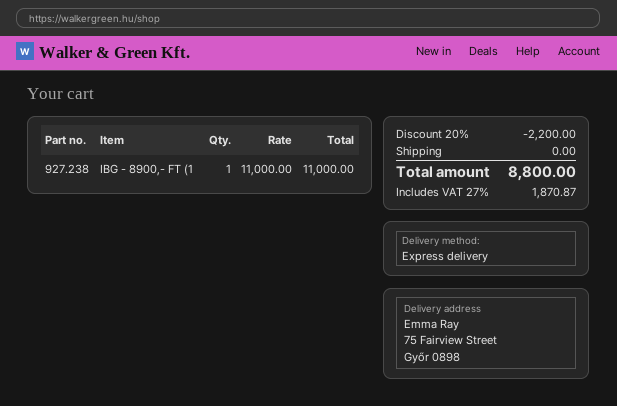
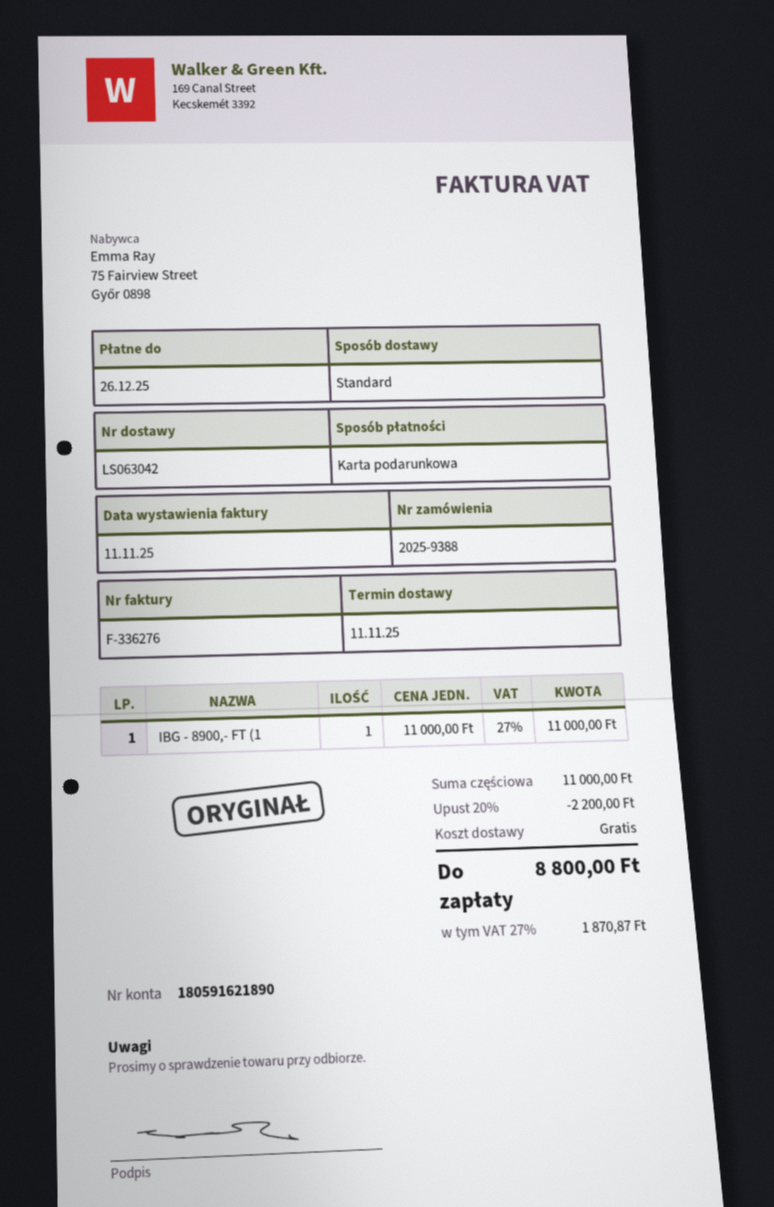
shipping method: express -> standard

